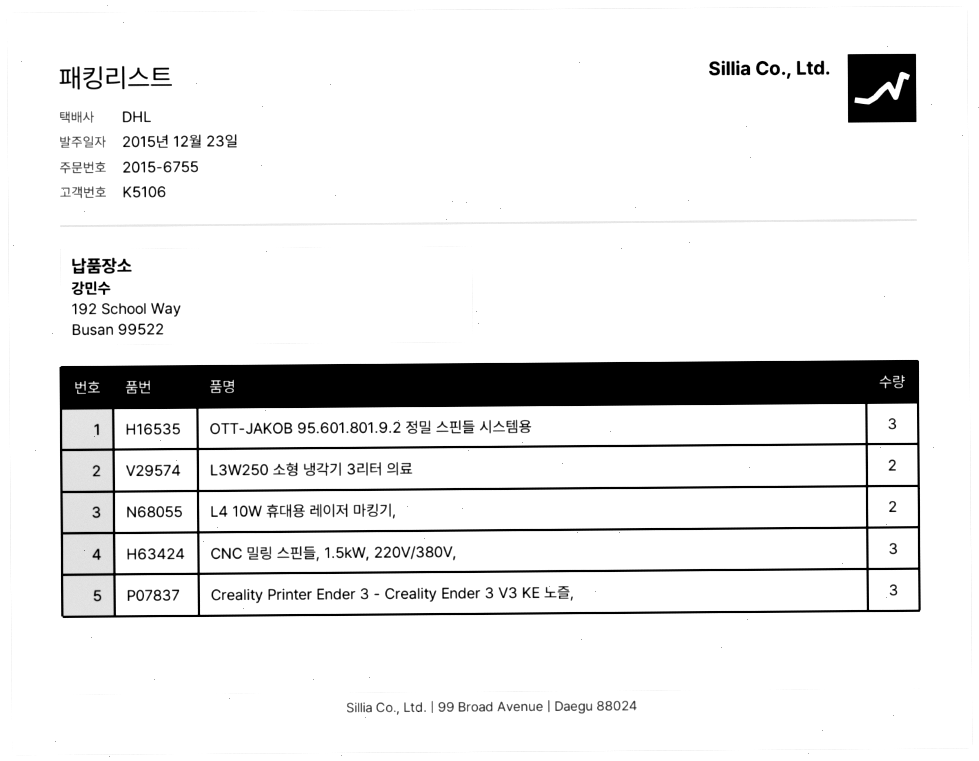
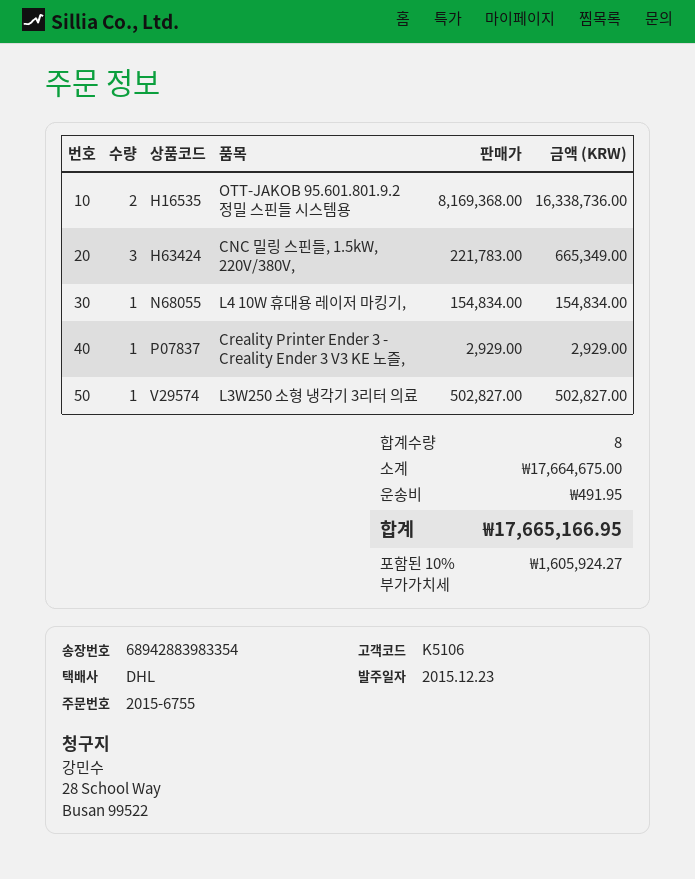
OTT-JAKOB 95.601.801.9.2 정밀 스핀들 시스템용: 3 -> 2
L3W250 소형 냉각기 3리터 의료: 2 -> 1
L4 10W 휴대용 레이저 마킹기,: 2 -> 1
Creality Printer Ender 3 - Creality Ender 3 V3 KE 노즐,: 3 -> 1

